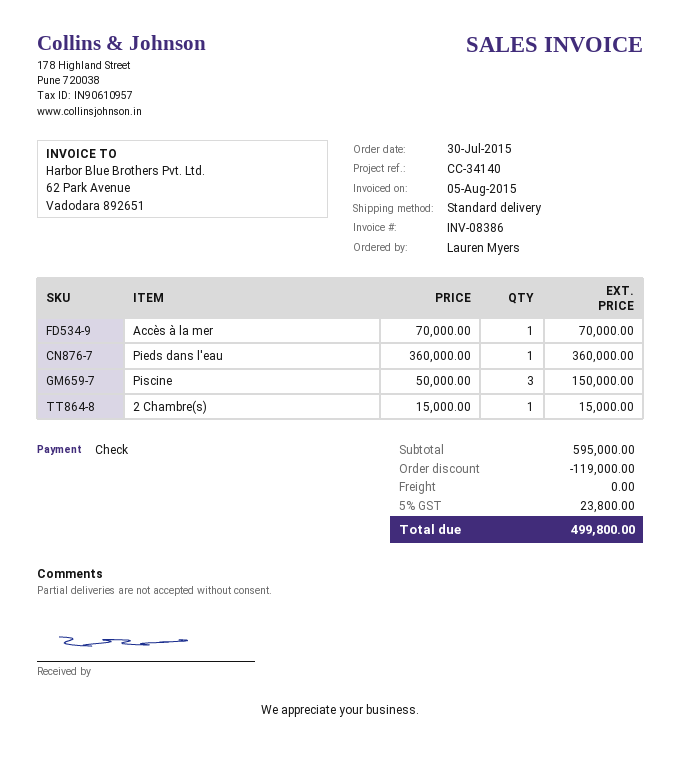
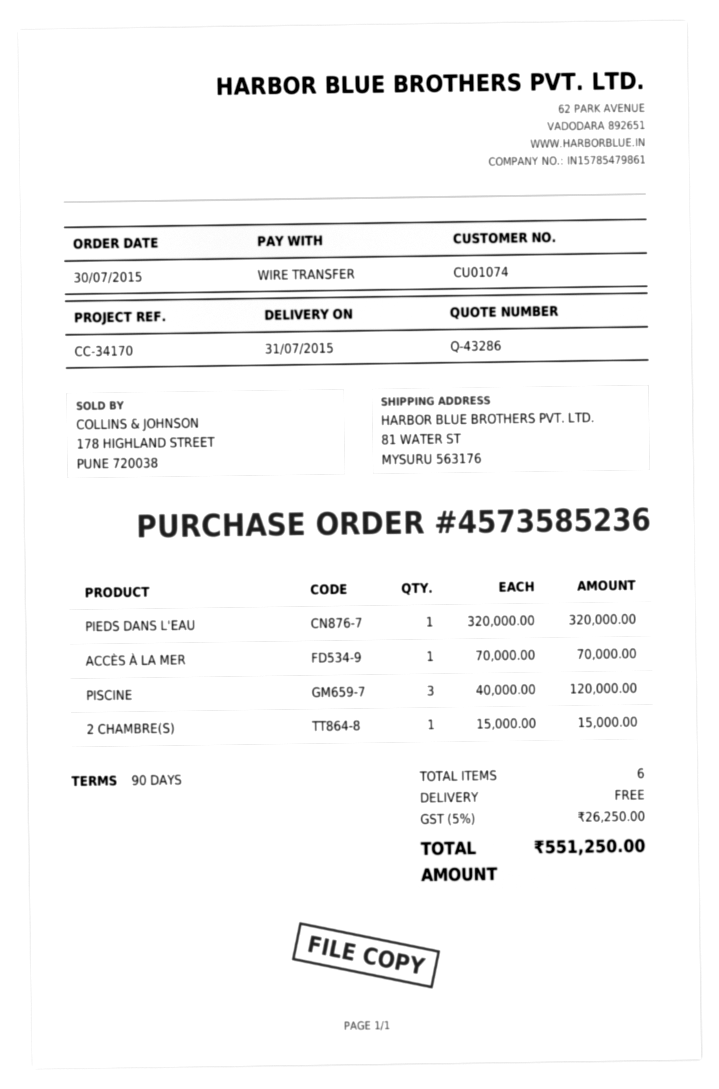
reference: CC-34140 -> CC-34170
payment method: cheque -> bank transfer
Pieds dans l'eau: 1 x 360000.00 = 360000.00 -> 1 x 320000.00 = 320000.00
Piscine: 3 x 50000.00 = 150000.00 -> 3 x 40000.00 = 120000.00
discount: 119000.00 -> none
tax: 5% = 23800.00 -> 5% = 26250.00
total: 499800.00 -> 551250.00

